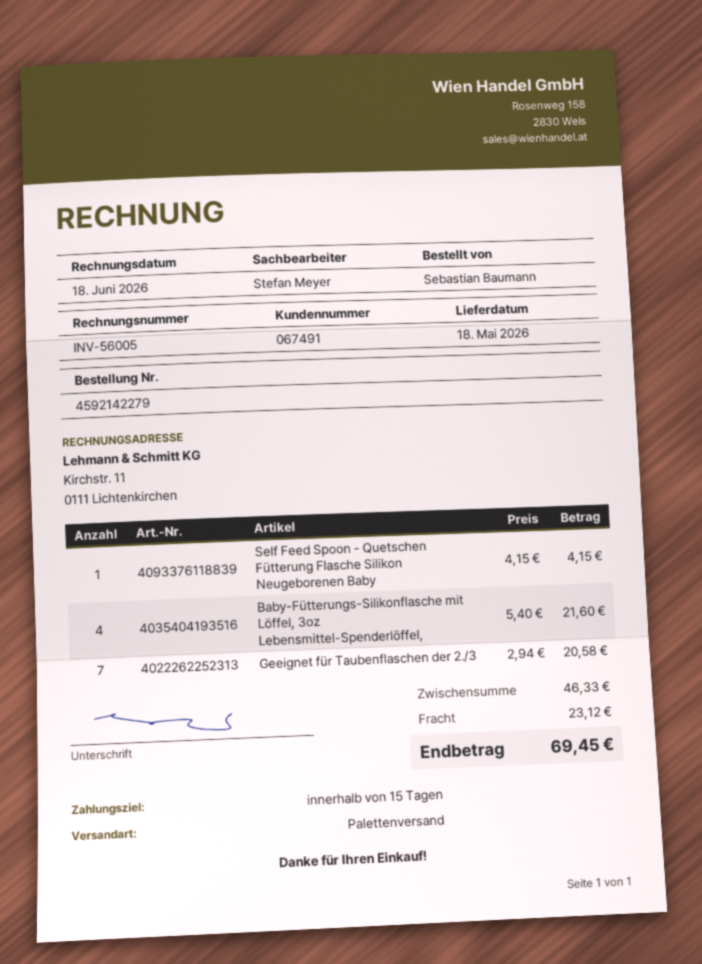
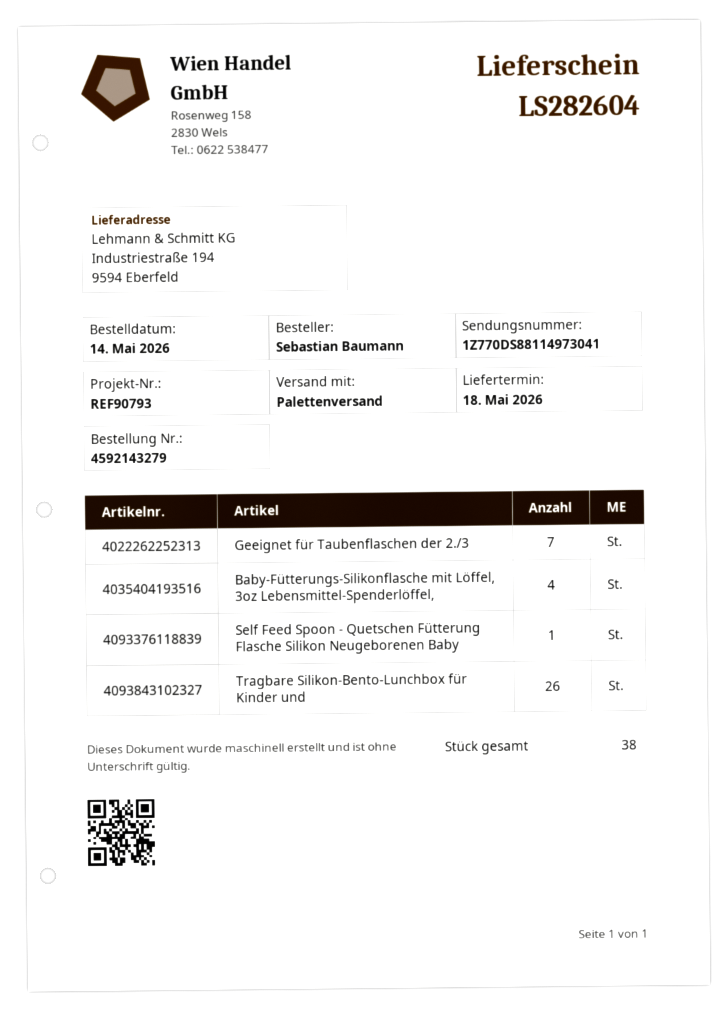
order number: 4592142279 -> 4592143279
Tragbare Silikon-Bento-Lunchbox für Kinder und: none -> 26

